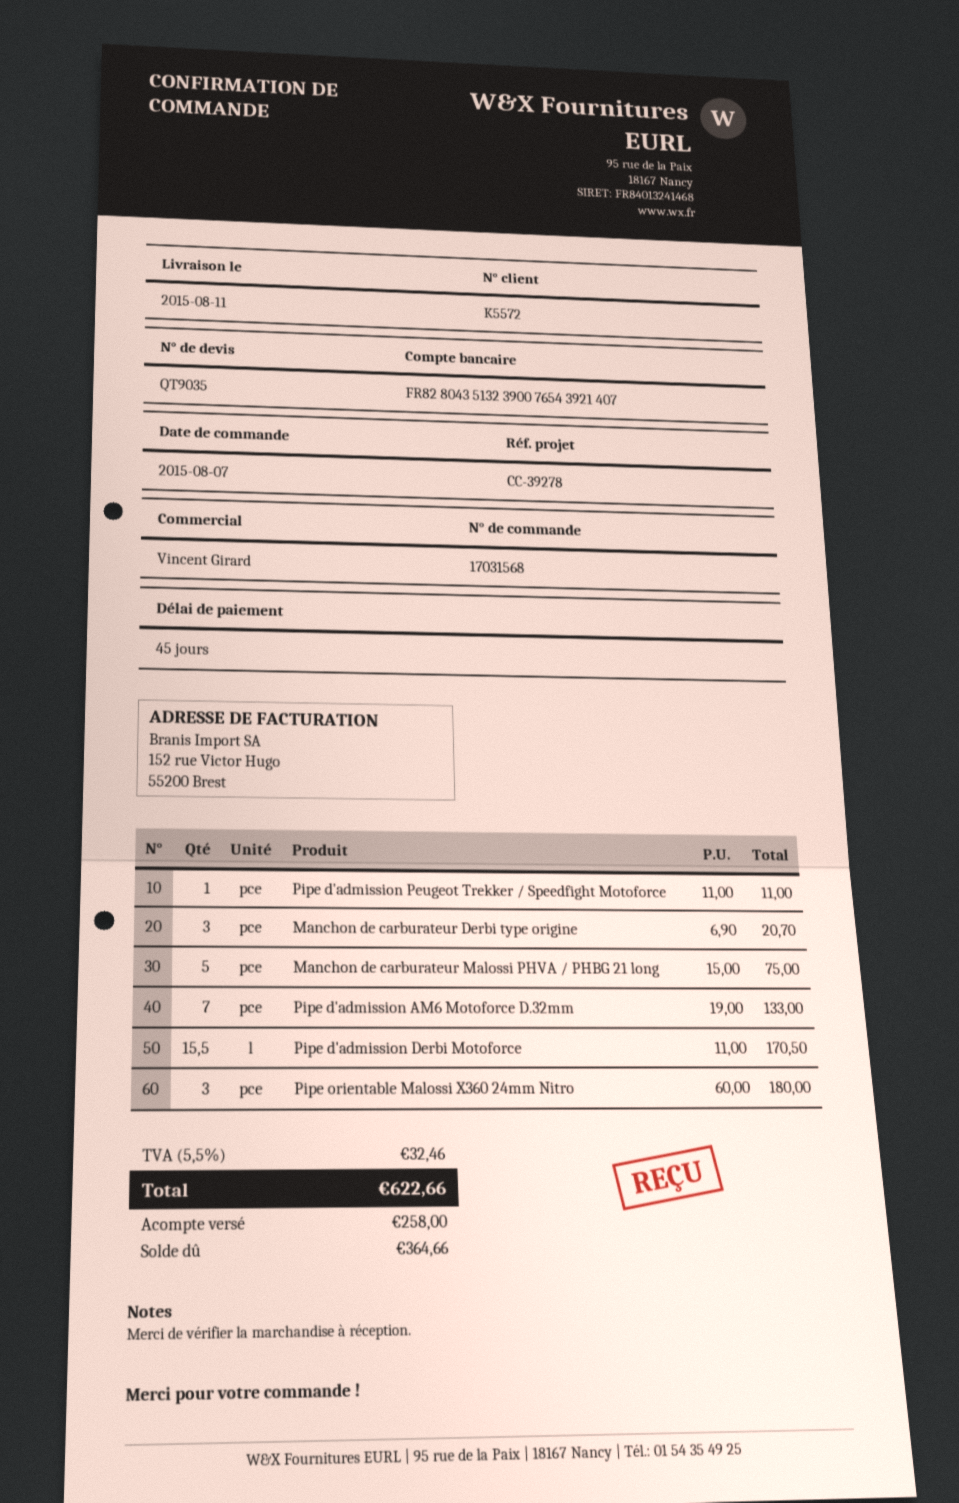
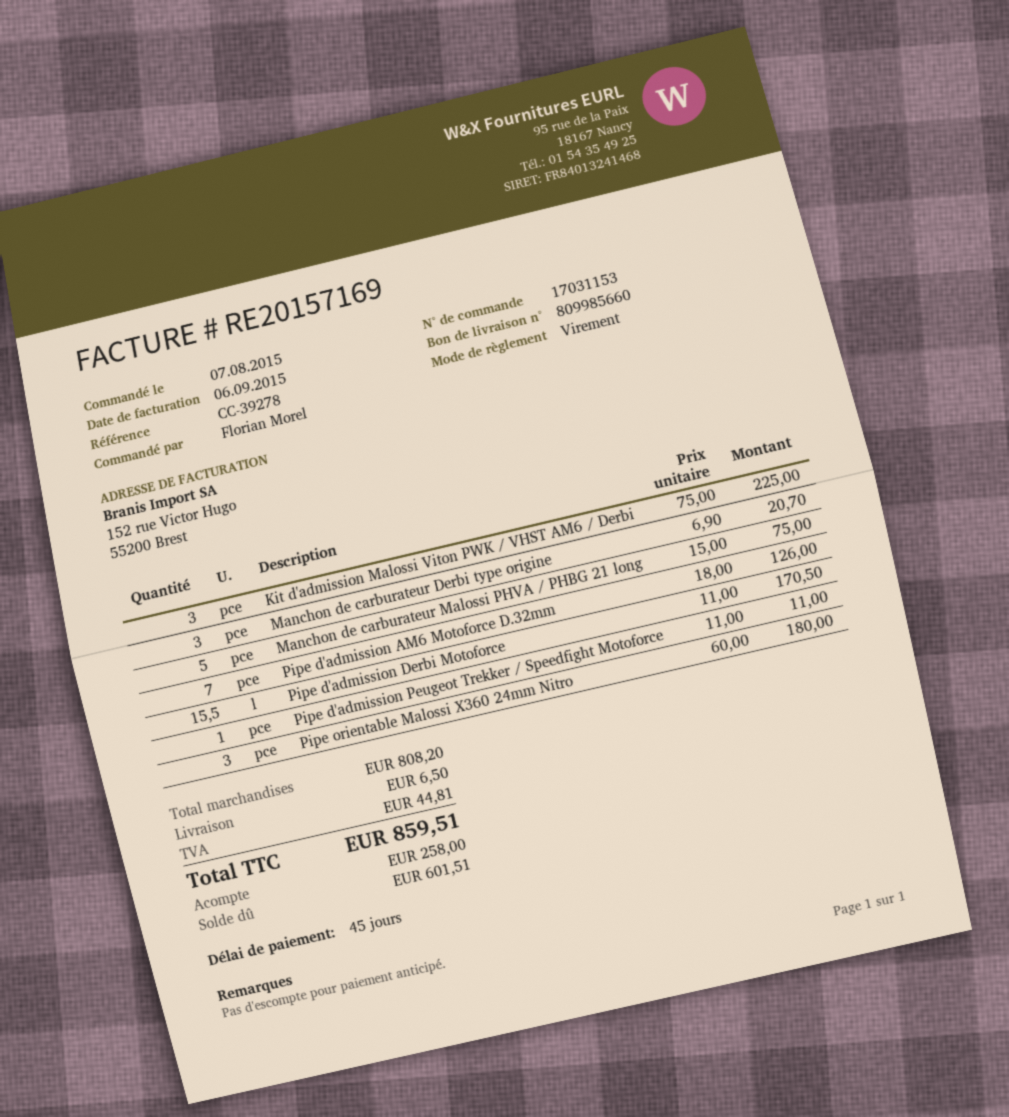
order number: 17031568 -> 17031153
Pipe d'admission AM6 Motoforce D.32mm: 7 x 19.00 = 133.00 -> 7 x 18.00 = 126.00
Kit d'admission Malossi Viton PWK / VHST AM6 / Derbi: none -> 3 x 75.00 = 225.00
shipping: none -> 6.50
tax: 32.46 -> 44.81
total: 622.66 -> 859.51
balance: 364.66 -> 601.51

